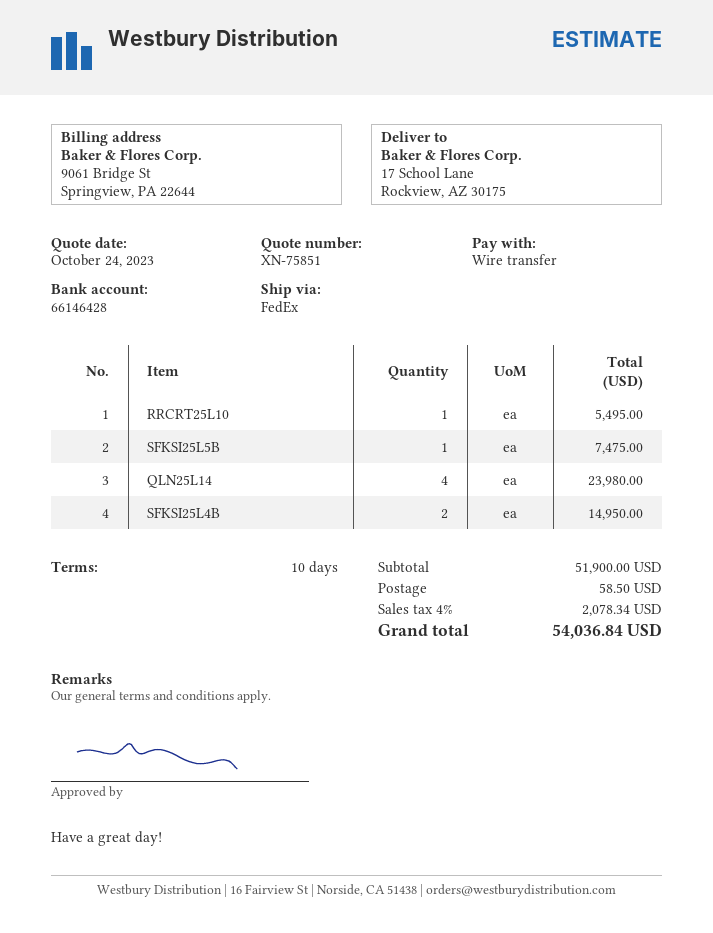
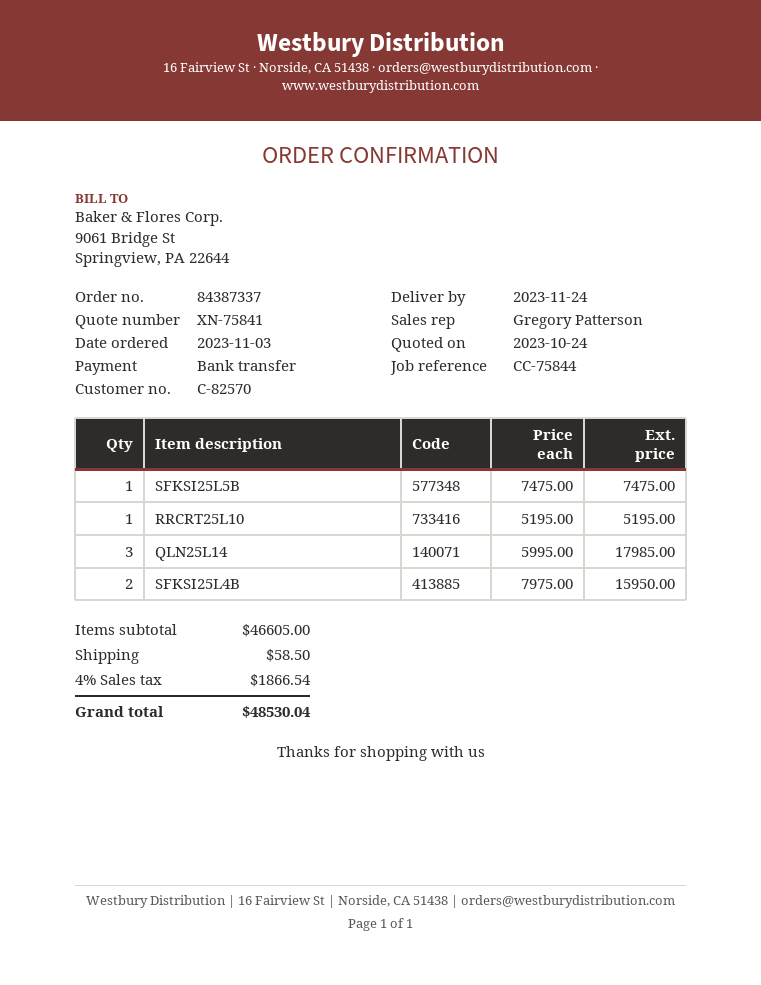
quote number: XN-75851 -> XN-75841
RRCRT25L10: 1 for 5495.00 -> 1 for 5195.00
QLN25L14: 4 for 23980.00 -> 3 for 17985.00
SFKSI25L4B: 2 for 14950.00 -> 2 for 15950.00
subtotal: 51900.00 -> 46605.00
tax: 4% = 2078.34 -> 4% = 1866.54
total: 54036.84 -> 48530.04

